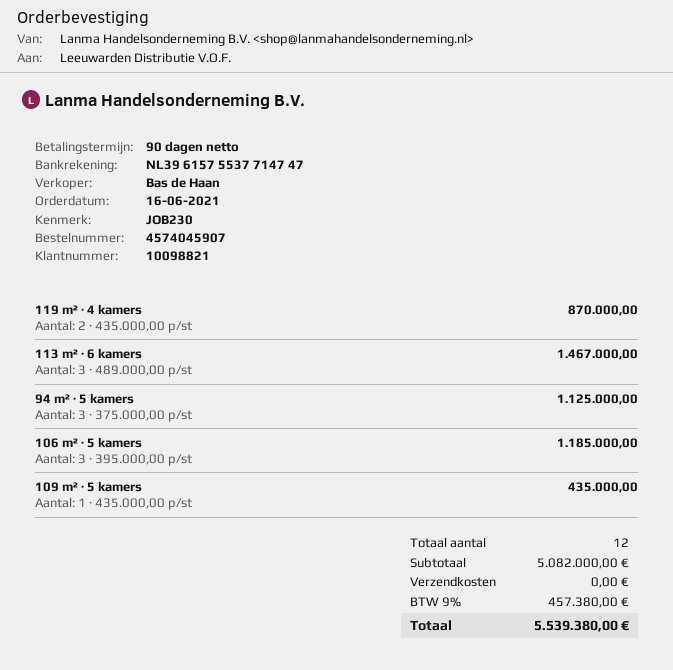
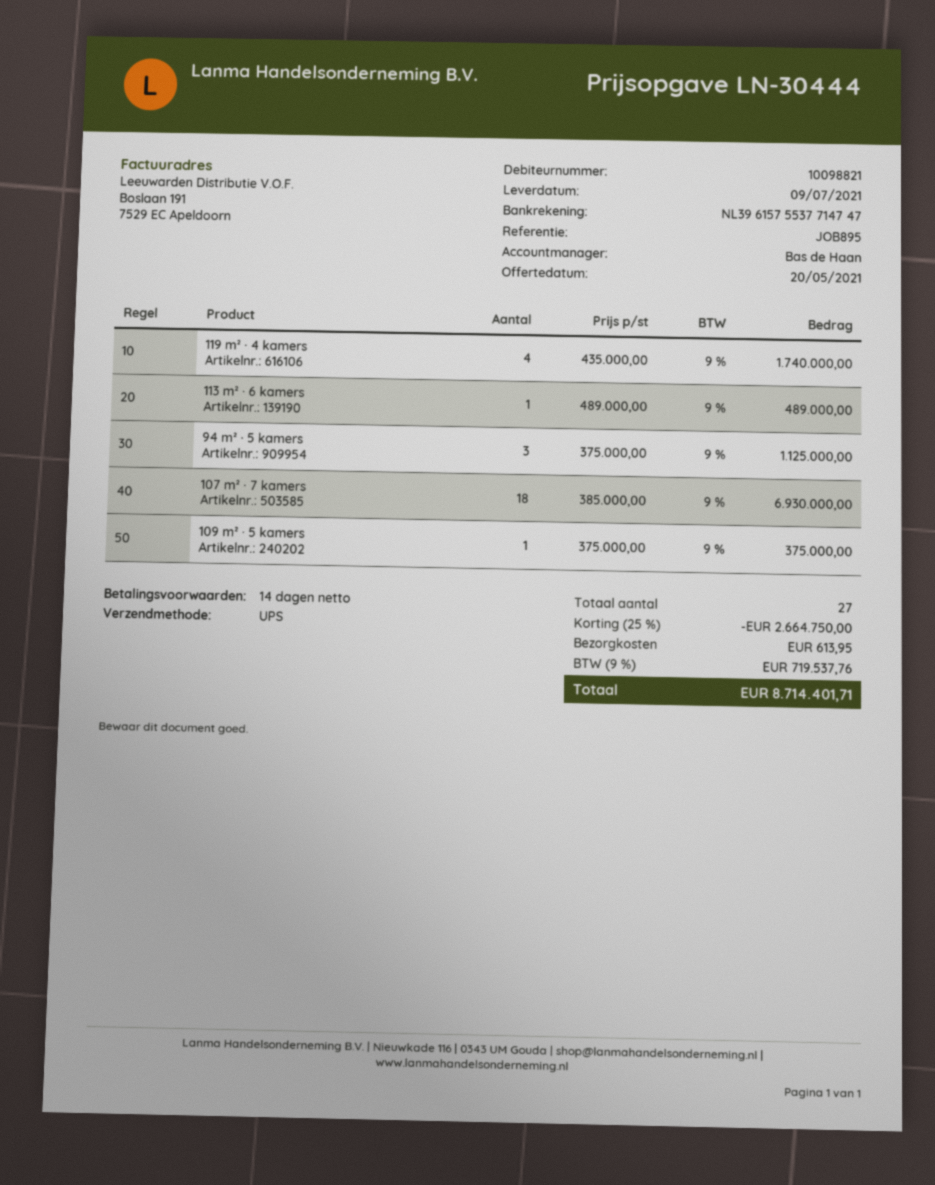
payment terms: 90 days -> 14 days
reference: JOB230 -> JOB895
119 m² · 4 kamers: 2 x 435000.00 = 870000.00 -> 4 x 435000.00 = 1740000.00
113 m² · 6 kamers: 3 x 489000.00 = 1467000.00 -> 1 x 489000.00 = 489000.00
106 m² · 5 kamers: 3 x 395000.00 = 1185000.00 -> none
109 m² · 5 kamers: 1 x 435000.00 = 435000.00 -> 1 x 375000.00 = 375000.00
107 m² · 7 kamers: none -> 18 x 385000.00 = 6930000.00
total quantity: 12 -> 27
discount: none -> 25% = 2664750.00
shipping: 0.00 -> 613.95
tax: 9% = 457380.00 -> 9% = 719537.76
total: 5539380.00 -> 8714401.71

